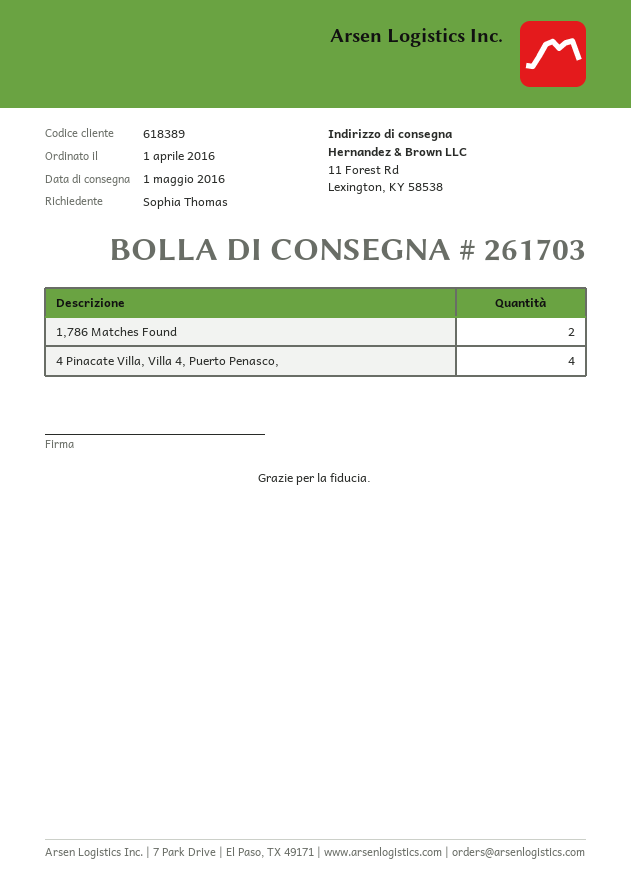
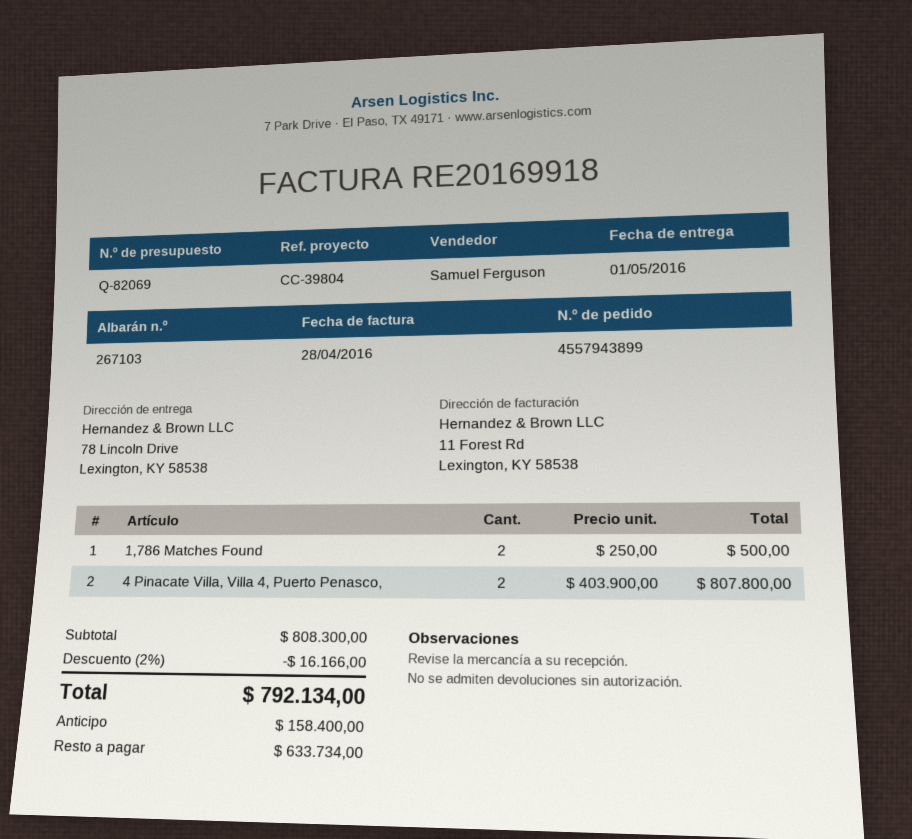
delivery note number: 261703 -> 267103
ship to: 11 Forest Rd, Lexington, KY 58538 -> 78 Lincoln Drive, Lexington, KY 58538
4 Pinacate Villa, Villa 4, Puerto Penasco,: 4 -> 2

